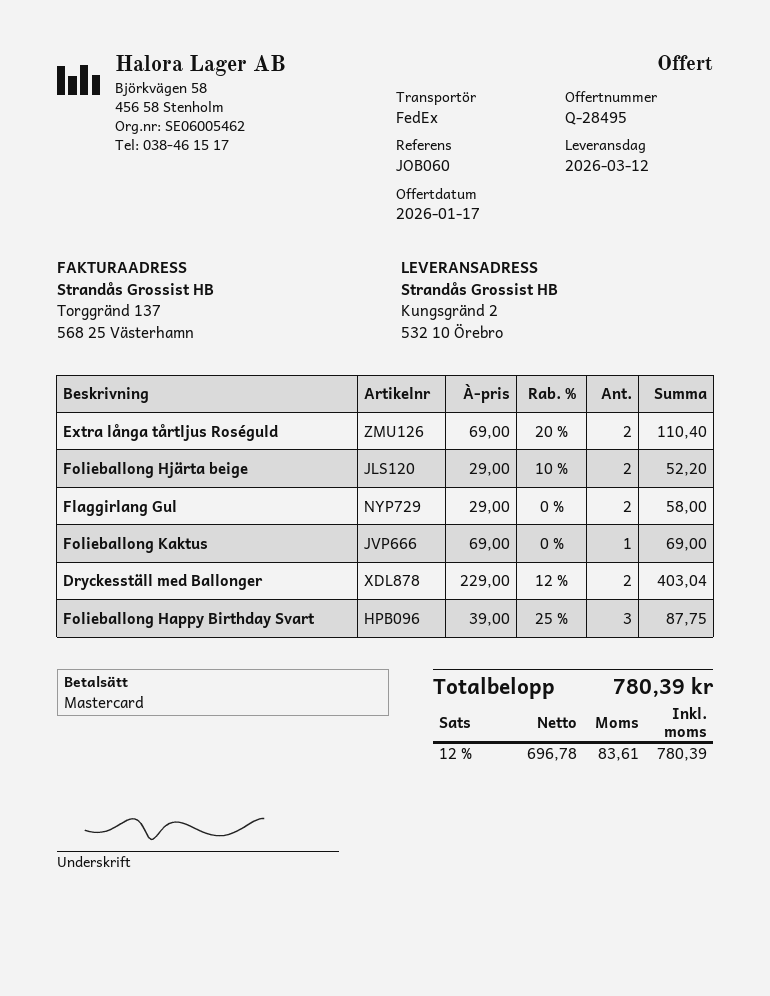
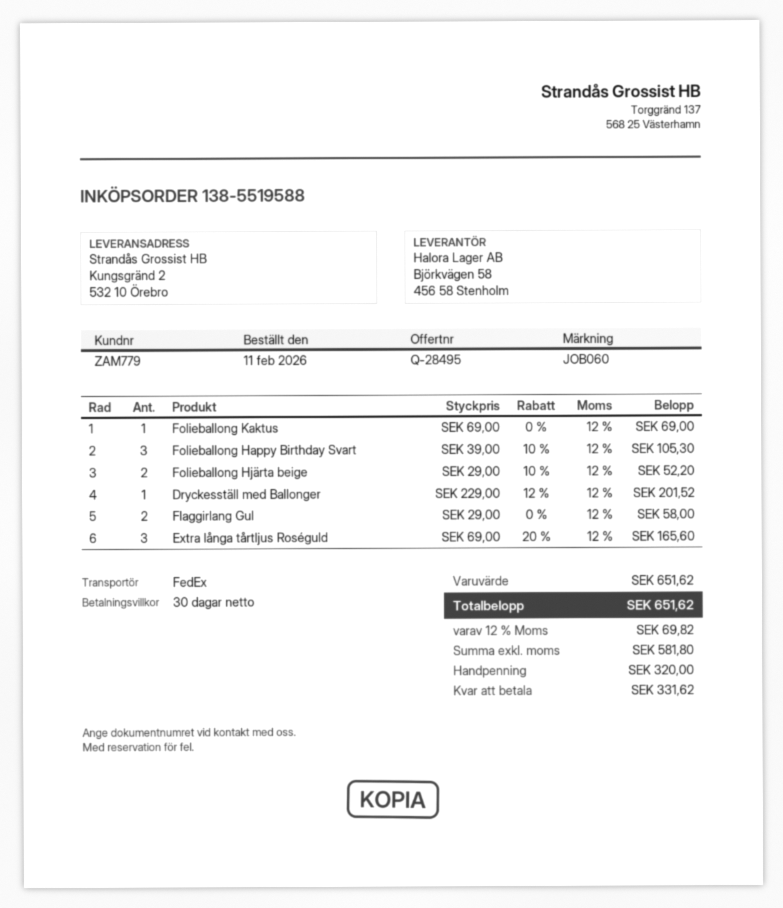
Extra långa tårtljus Roséguld: 2 x 69.00 - 20% = 110.40 -> 3 x 69.00 - 20% = 165.60
Dryckesställ med Ballonger: 2 x 229.00 - 12% = 403.04 -> 1 x 229.00 - 12% = 201.52
Folieballong Happy Birthday Svart: 3 x 39.00 - 25% = 87.75 -> 3 x 39.00 - 10% = 105.30
net: 696.78 -> 581.80
tax: 12% = 83.61 -> 12% = 69.82
total: 780.39 -> 651.62

